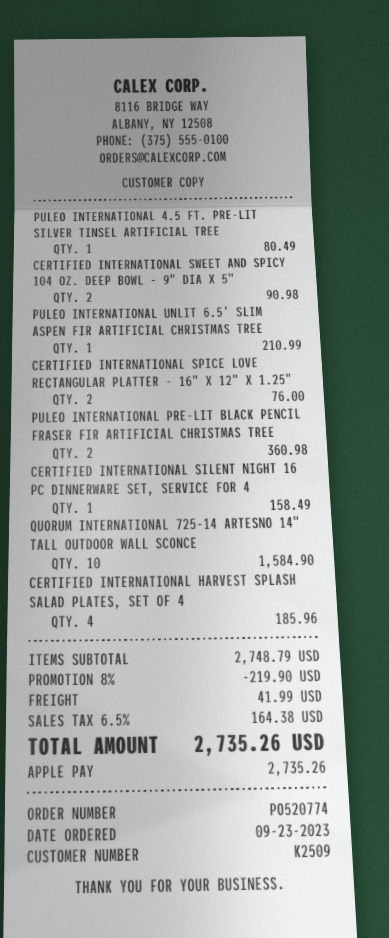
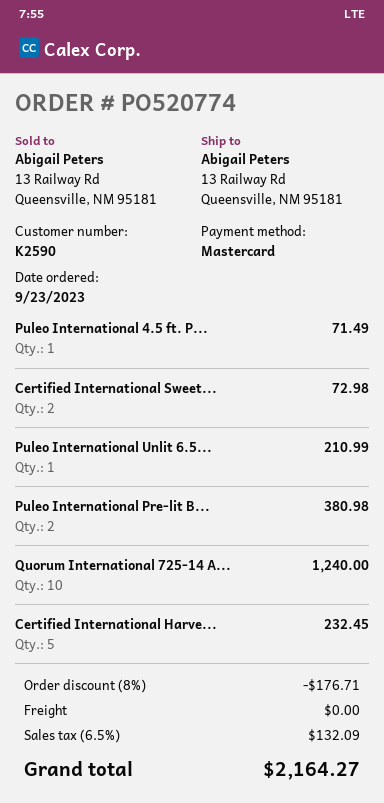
customer number: K2509 -> K2590
payment method: Apple Pay -> Mastercard
PULEO INTERNATIONAL 4.5 FT. PRE-LIT SILVER TINSEL ARTIFICIAL TREE: 1 for 80.49 -> 1 for 71.49
CERTIFIED INTERNATIONAL SWEET AND SPICY 104 OZ. DEEP BOWL - 9" DIA X 5": 2 for 90.98 -> 2 for 72.98
CERTIFIED INTERNATIONAL SPICE LOVE RECTANGULAR PLATTER - 16" X 12" X 1.25": 2 for 76.00 -> none
PULEO INTERNATIONAL PRE-LIT BLACK PENCIL FRASER FIR ARTIFICIAL CHRISTMAS TREE: 2 for 360.98 -> 2 for 380.98
CERTIFIED INTERNATIONAL SILENT NIGHT 16 PC DINNERWARE SET, SERVICE FOR 4: 1 for 158.49 -> none
QUORUM INTERNATIONAL 725-14 ARTESNO 14" TALL OUTDOOR WALL SCONCE: 10 for 1584.90 -> 10 for 1240.00
CERTIFIED INTERNATIONAL HARVEST SPLASH SALAD PLATES, SET OF 4: 4 for 185.96 -> 5 for 232.45
discount: 8% = 219.90 -> 8% = 176.71
shipping: 41.99 -> 0.00
tax: 6.5% = 164.38 -> 6.5% = 132.09
total: 2735.26 -> 2164.27

